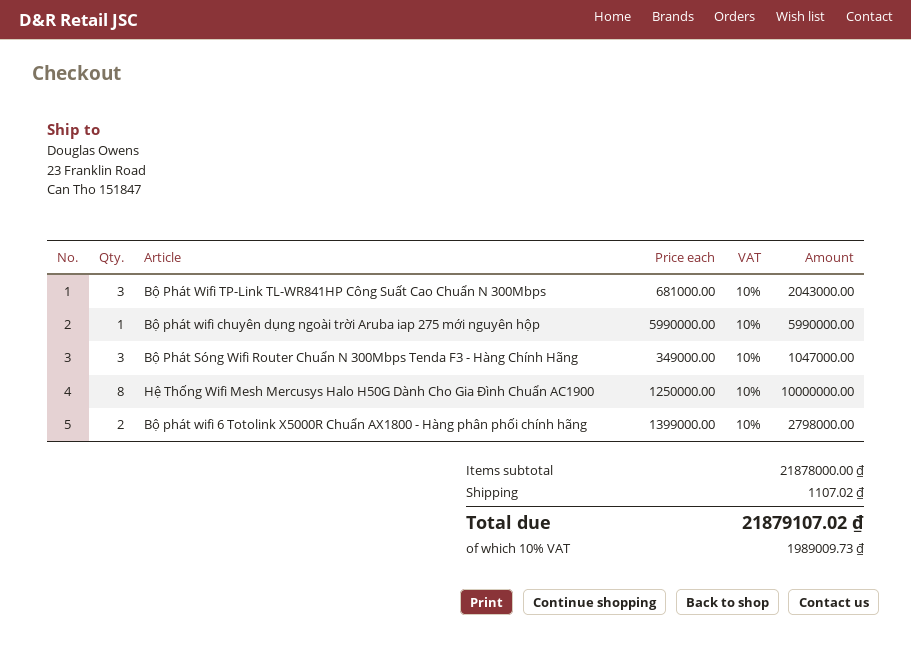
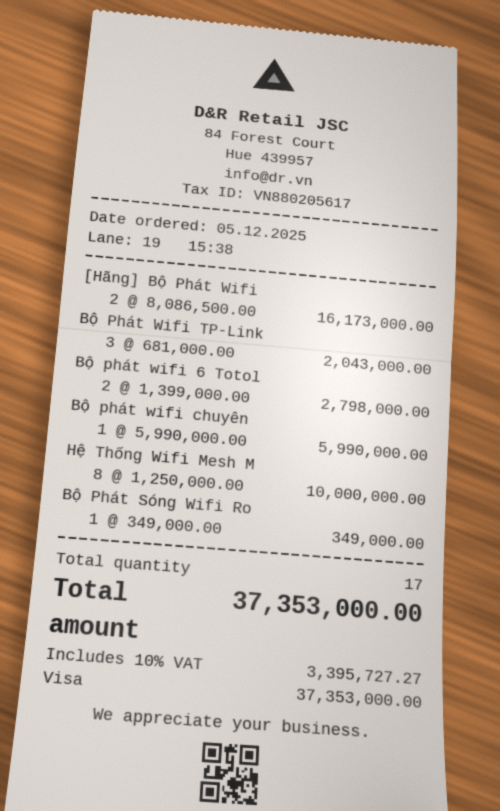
Bộ Phát Sóng Wifi Router Chuẩn N 300Mbps Tenda F3 - Hàng Chính Hãng: 3 x 349000.00 = 1047000.00 -> 1 x 349000.00 = 349000.00
[Hãng] Bộ Phát Wifi: none -> 2 x 8086500.00 = 16173000.00
shipping: 1107.02 -> none
tax: 10% = 1989009.73 -> 10% = 3395727.27
total: 21879107.02 -> 37353000.00

